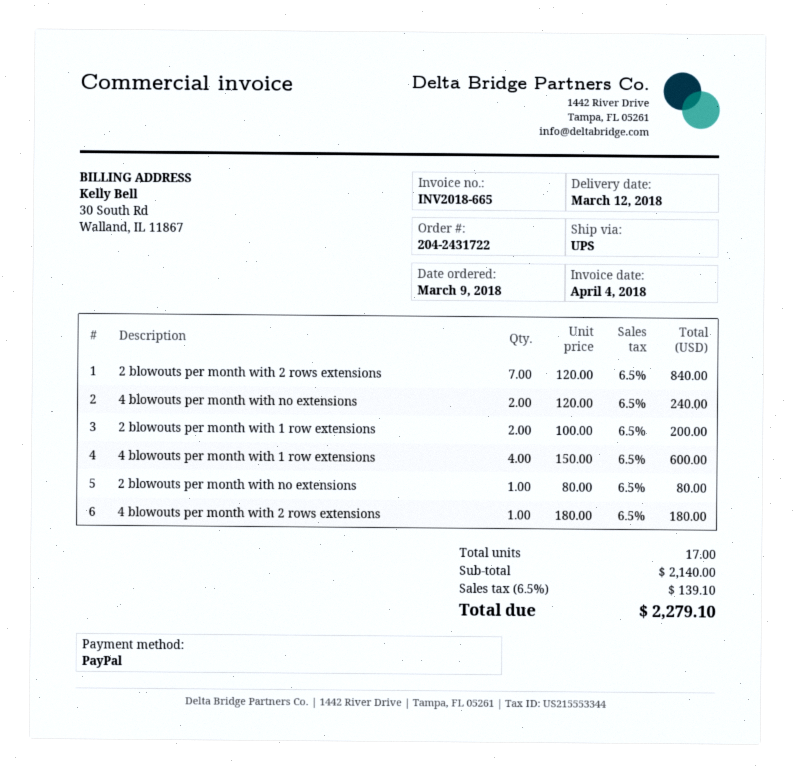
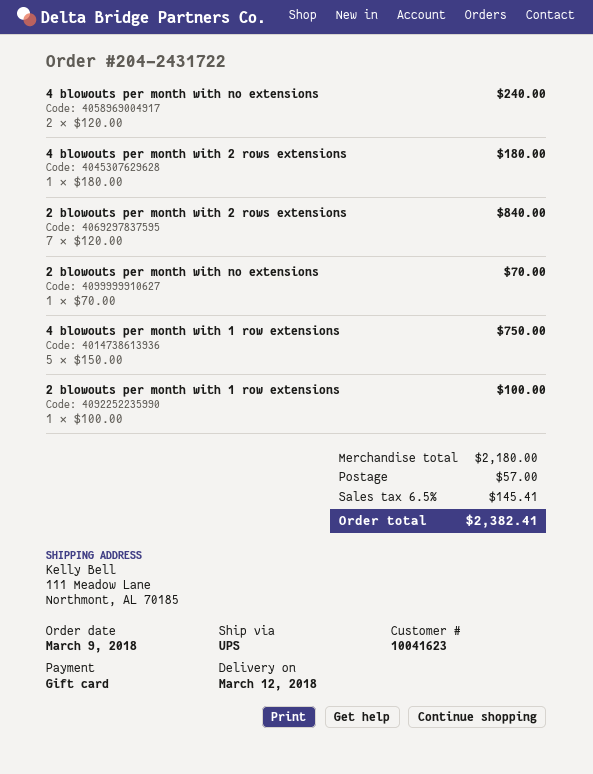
payment method: PayPal -> gift card
2 blowouts per month with 1 row extensions: 2 x 100.00 = 200.00 -> 1 x 100.00 = 100.00
4 blowouts per month with 1 row extensions: 4 x 150.00 = 600.00 -> 5 x 150.00 = 750.00
2 blowouts per month with no extensions: 1 x 80.00 = 80.00 -> 1 x 70.00 = 70.00
subtotal: 2140.00 -> 2180.00
shipping: none -> 57.00
tax: 6.5% = 139.10 -> 6.5% = 145.41
total: 2279.10 -> 2382.41

